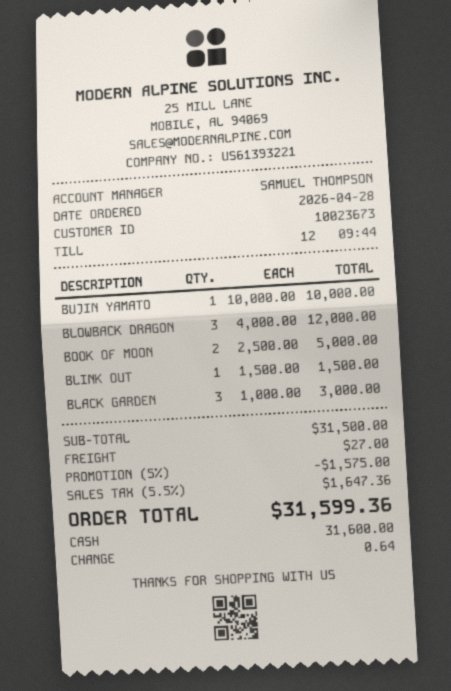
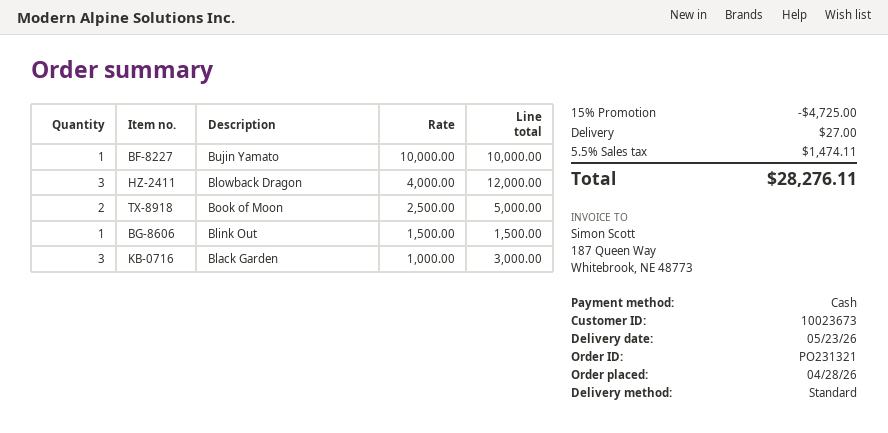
discount: 5% = 1575.00 -> 15% = 4725.00
tax: 5.5% = 1647.36 -> 5.5% = 1474.11
total: 31599.36 -> 28276.11

